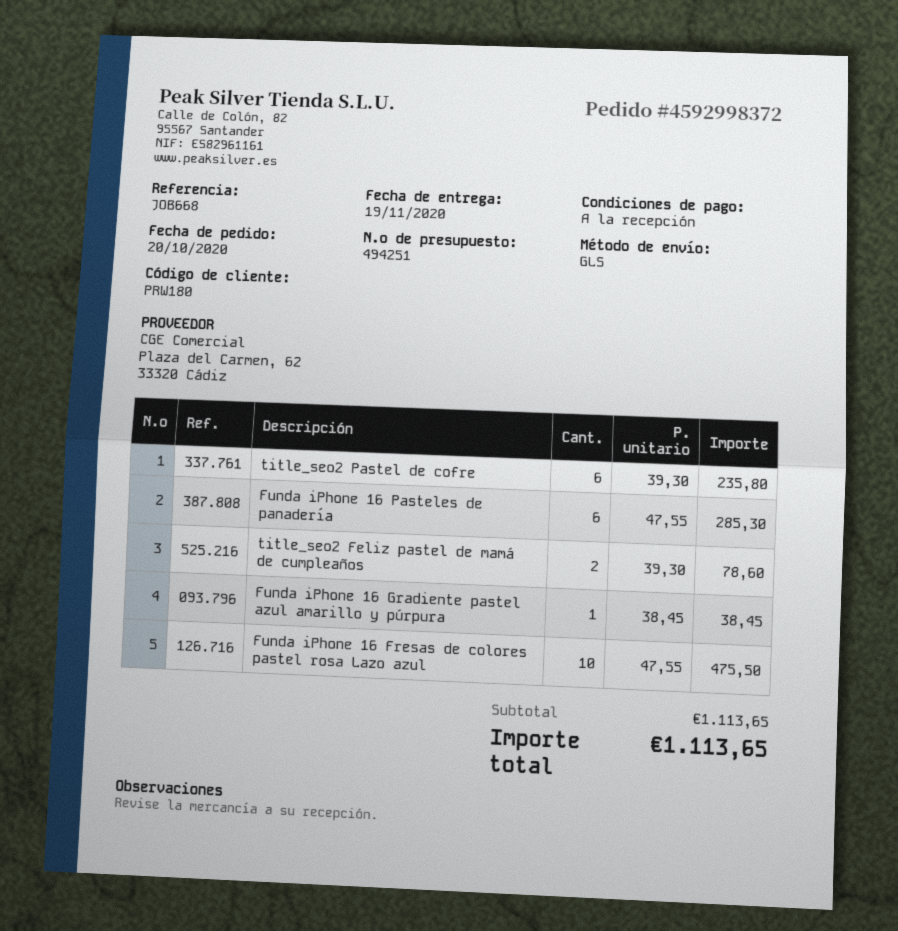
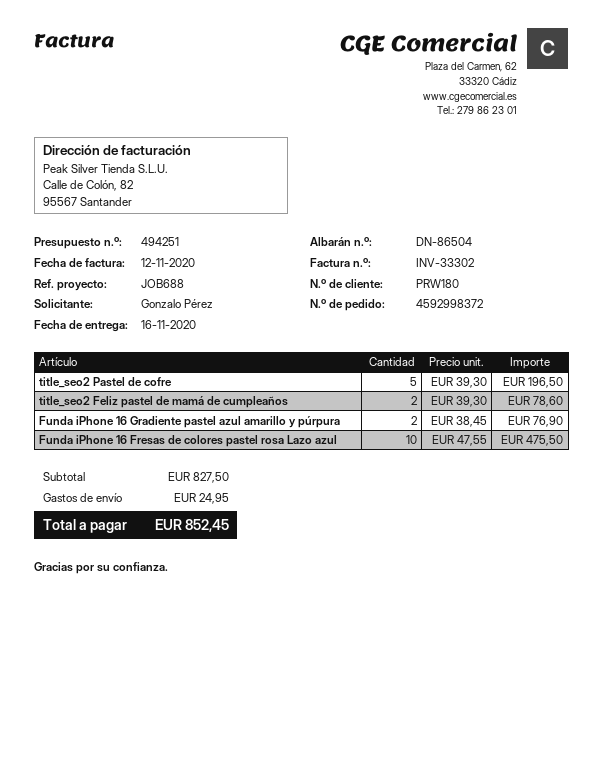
delivery date: 2020-11-19 -> 2020-11-16
reference: JOB668 -> JOB688
title_seo2 Pastel de cofre: 6 x 39.30 = 235.80 -> 5 x 39.30 = 196.50
Funda iPhone 16 Pasteles de panadería: 6 x 47.55 = 285.30 -> none
Funda iPhone 16 Gradiente pastel azul amarillo y púrpura: 1 x 38.45 = 38.45 -> 2 x 38.45 = 76.90
subtotal: 1113.65 -> 827.50
shipping: none -> 24.95
total: 1113.65 -> 852.45

